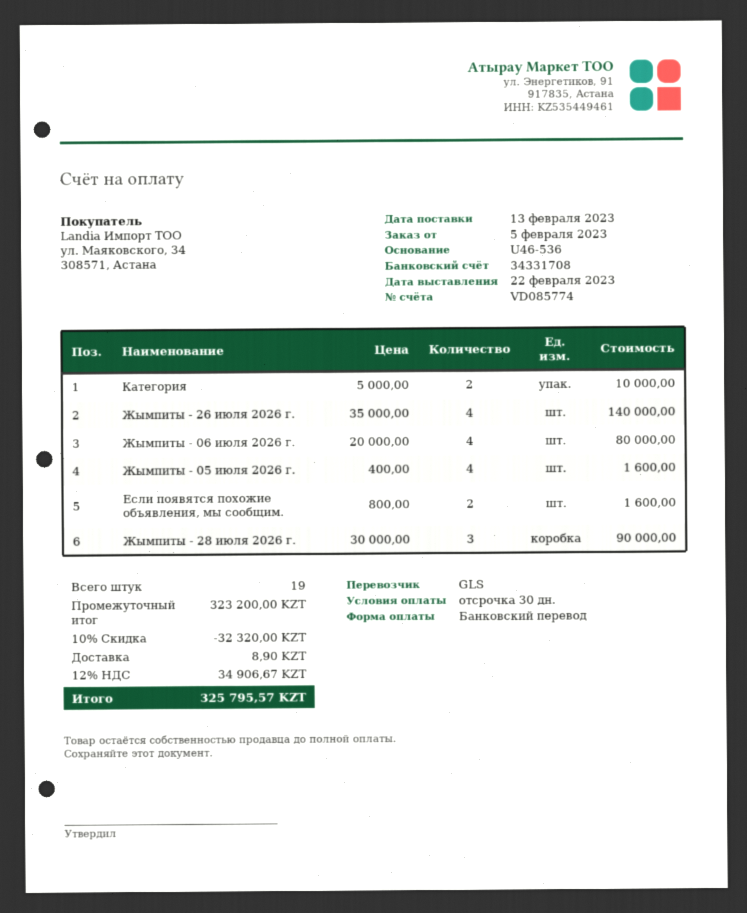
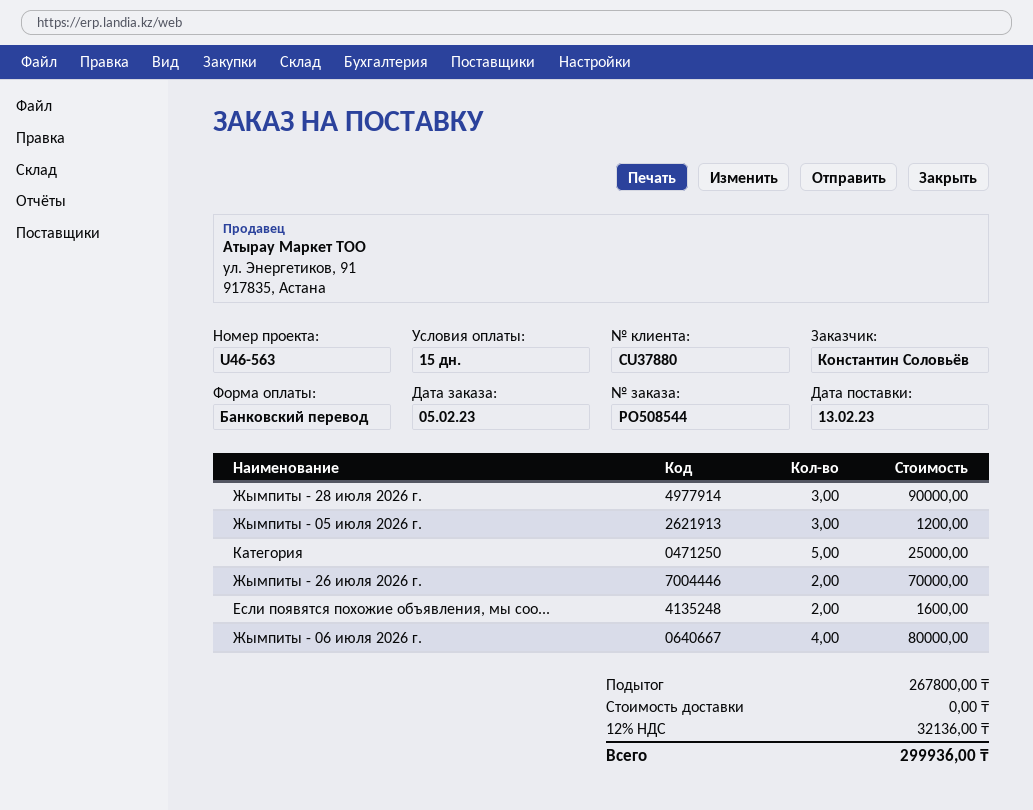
payment terms: 30 days -> 15 days
reference: U46-536 -> U46-563
Категория: 2 for 10000.00 -> 5 for 25000.00
Жымпиты - 26 июля 2026 г.: 4 for 140000.00 -> 2 for 70000.00
Жымпиты - 05 июля 2026 г.: 4 for 1600.00 -> 3 for 1200.00
subtotal: 323200.00 -> 267800.00
discount: 10% = 32320.00 -> none
shipping: 8.90 -> 0.00
tax: 12% = 34906.67 -> 12% = 32136.00
total: 325795.57 -> 299936.00

